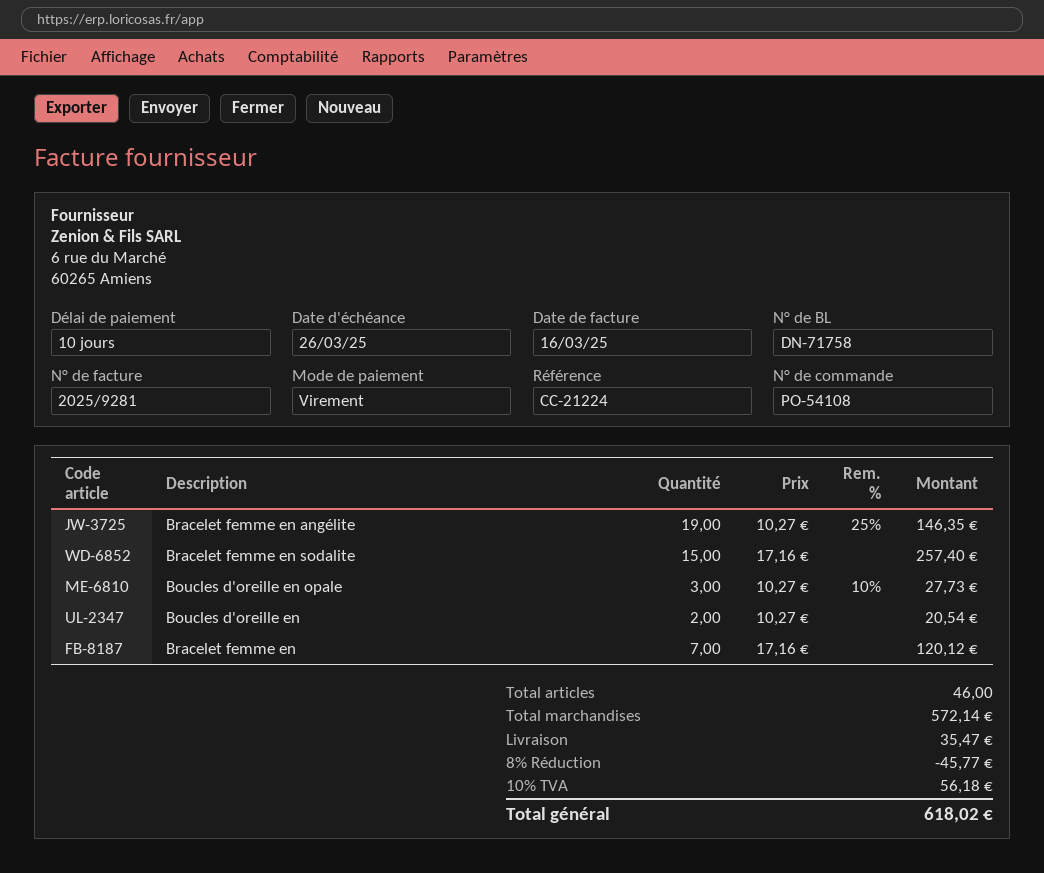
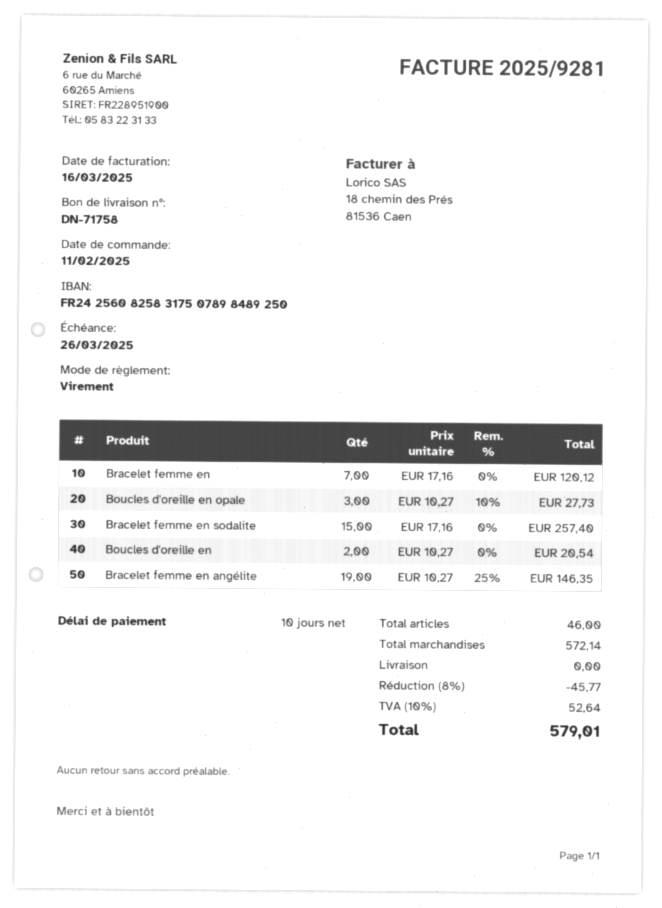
shipping: 35.47 -> 0.00
tax: 10% = 56.18 -> 10% = 52.64
total: 618.02 -> 579.01

